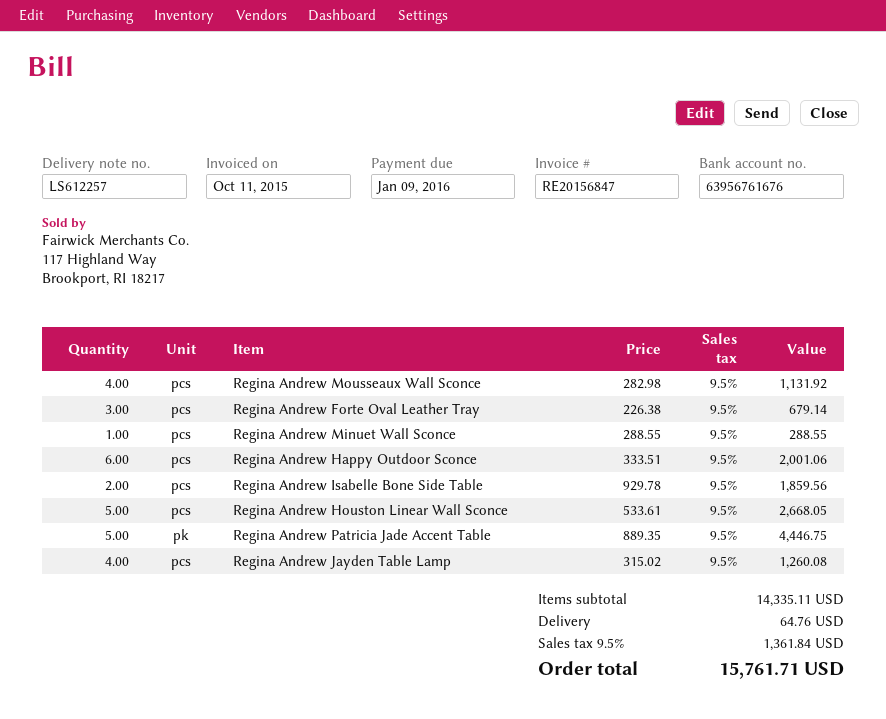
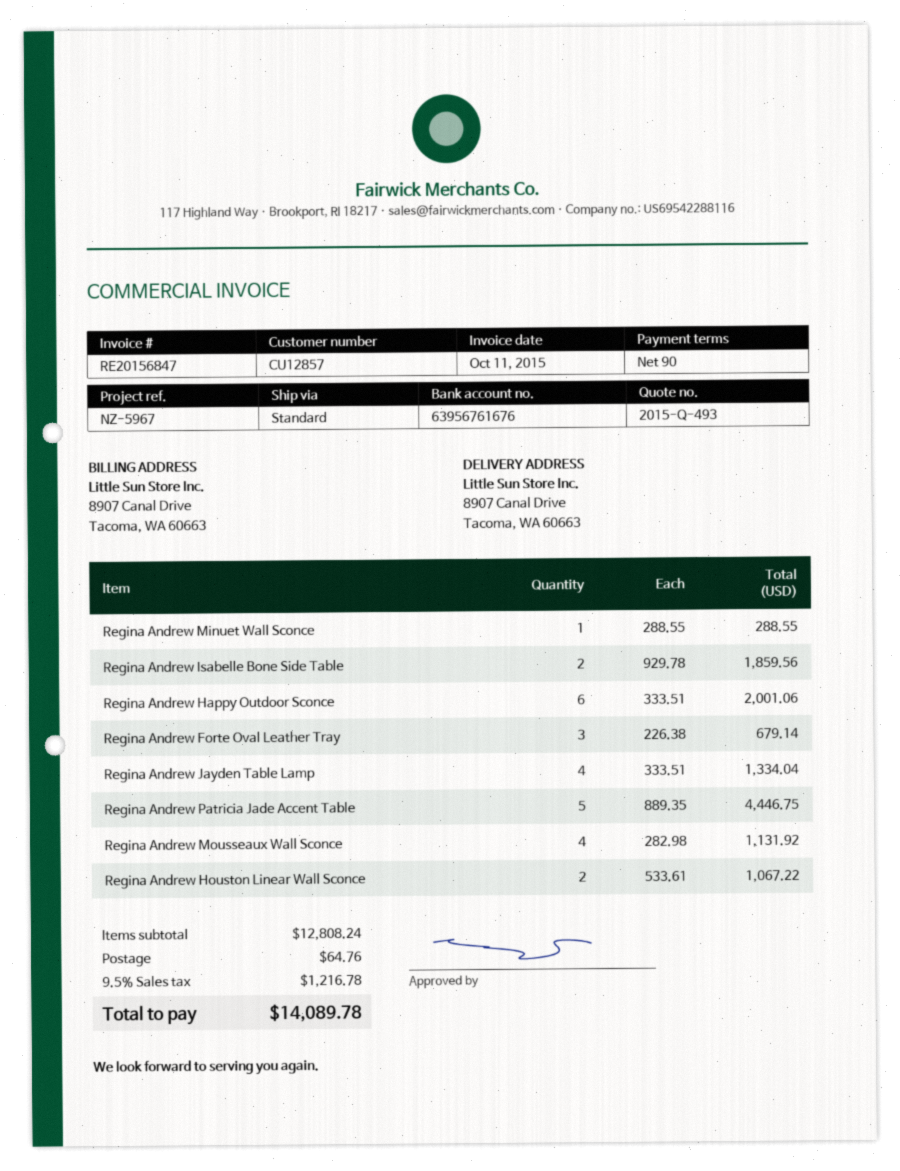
Regina Andrew Houston Linear Wall Sconce: 5 x 533.61 = 2668.05 -> 2 x 533.61 = 1067.22
Regina Andrew Jayden Table Lamp: 4 x 315.02 = 1260.08 -> 4 x 333.51 = 1334.04
subtotal: 14335.11 -> 12808.24
tax: 9.5% = 1361.84 -> 9.5% = 1216.78
total: 15761.71 -> 14089.78

